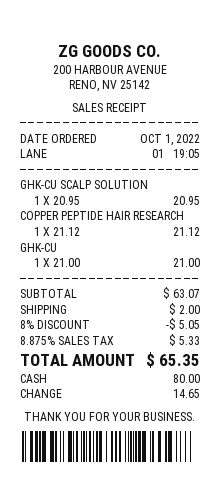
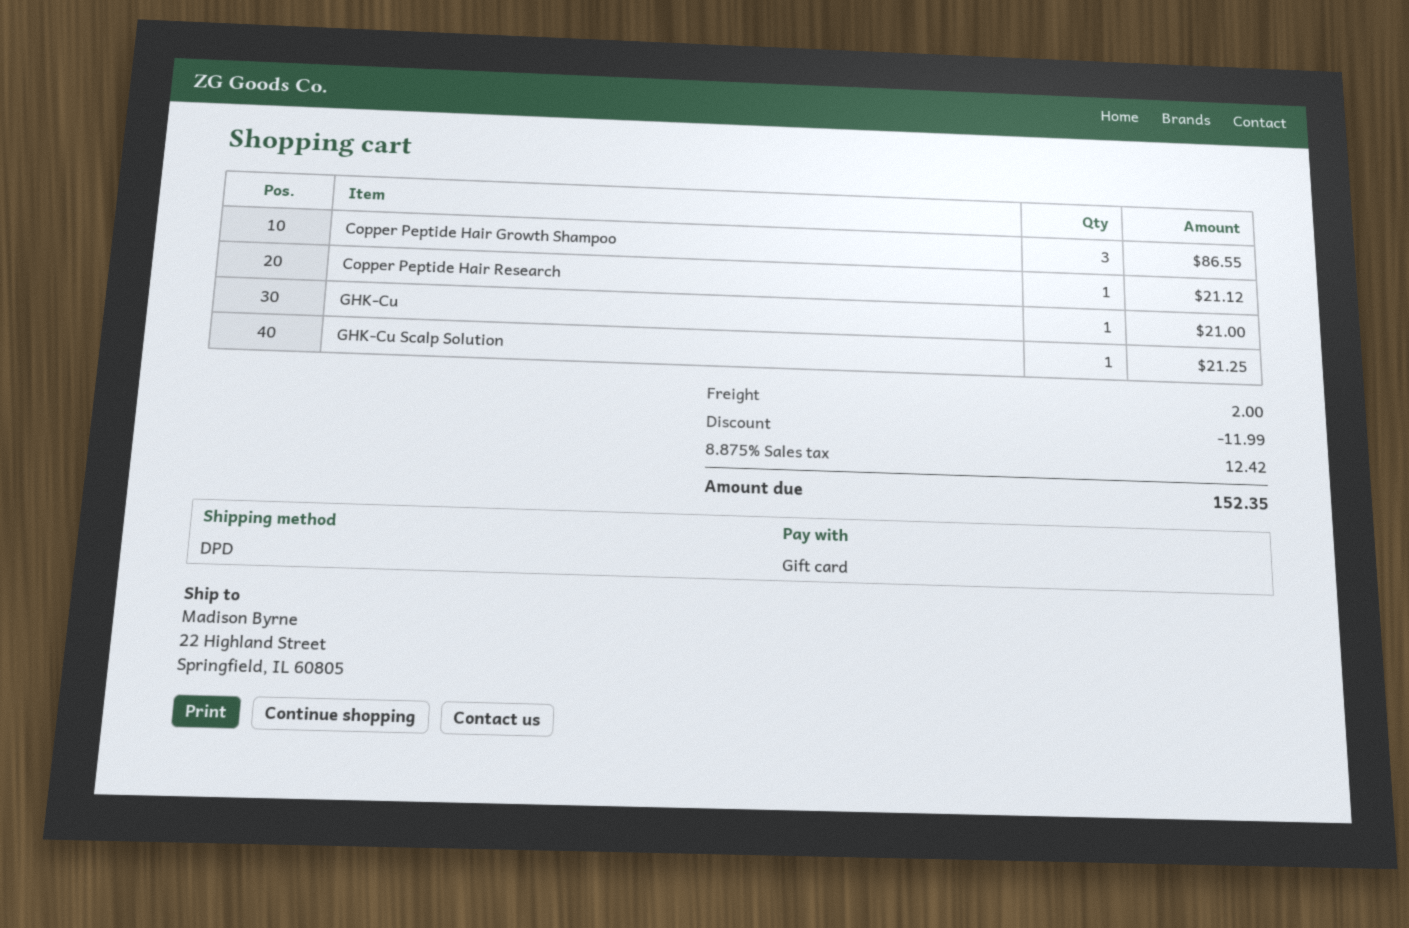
payment method: cash -> gift card
GHK-CU SCALP SOLUTION: 1 for 20.95 -> 1 for 21.25
Copper Peptide Hair Growth Shampoo: none -> 3 for 86.55
discount: 5.05 -> 11.99
tax: 8.875% = 5.33 -> 8.875% = 12.42
total: 65.35 -> 152.35

